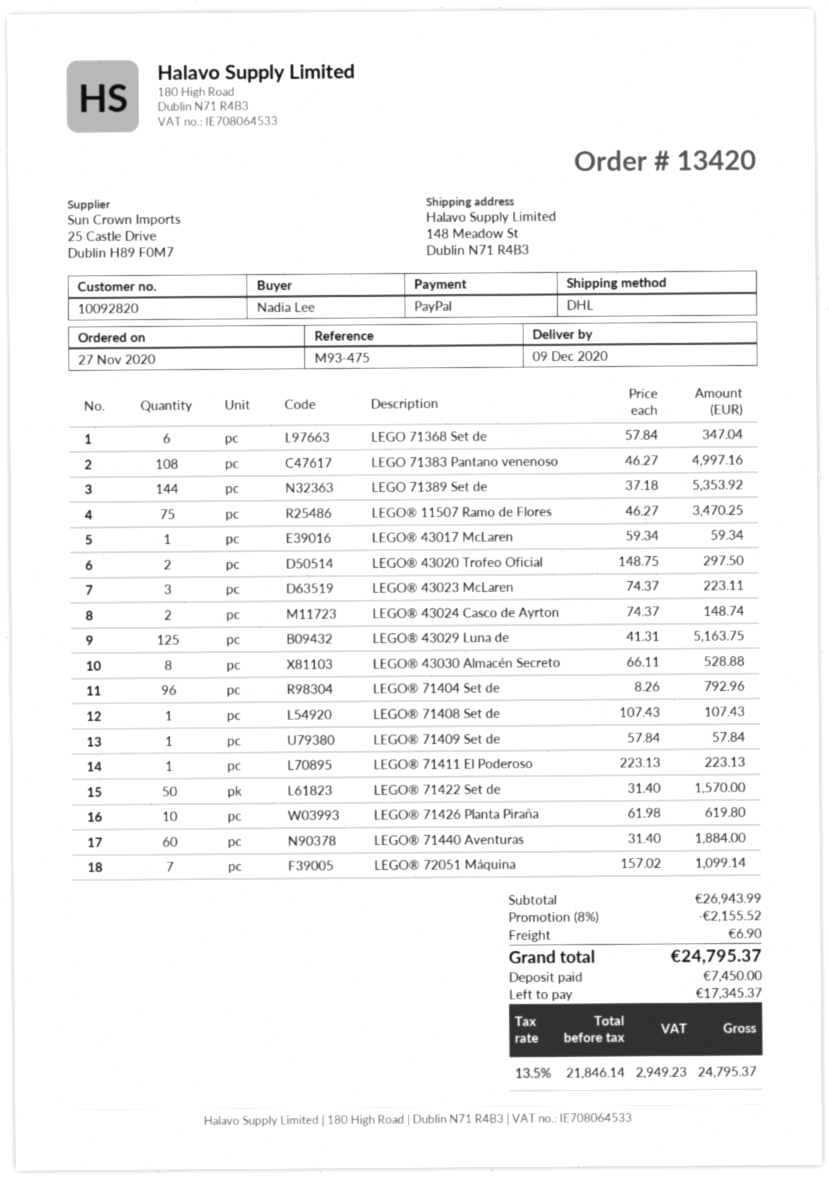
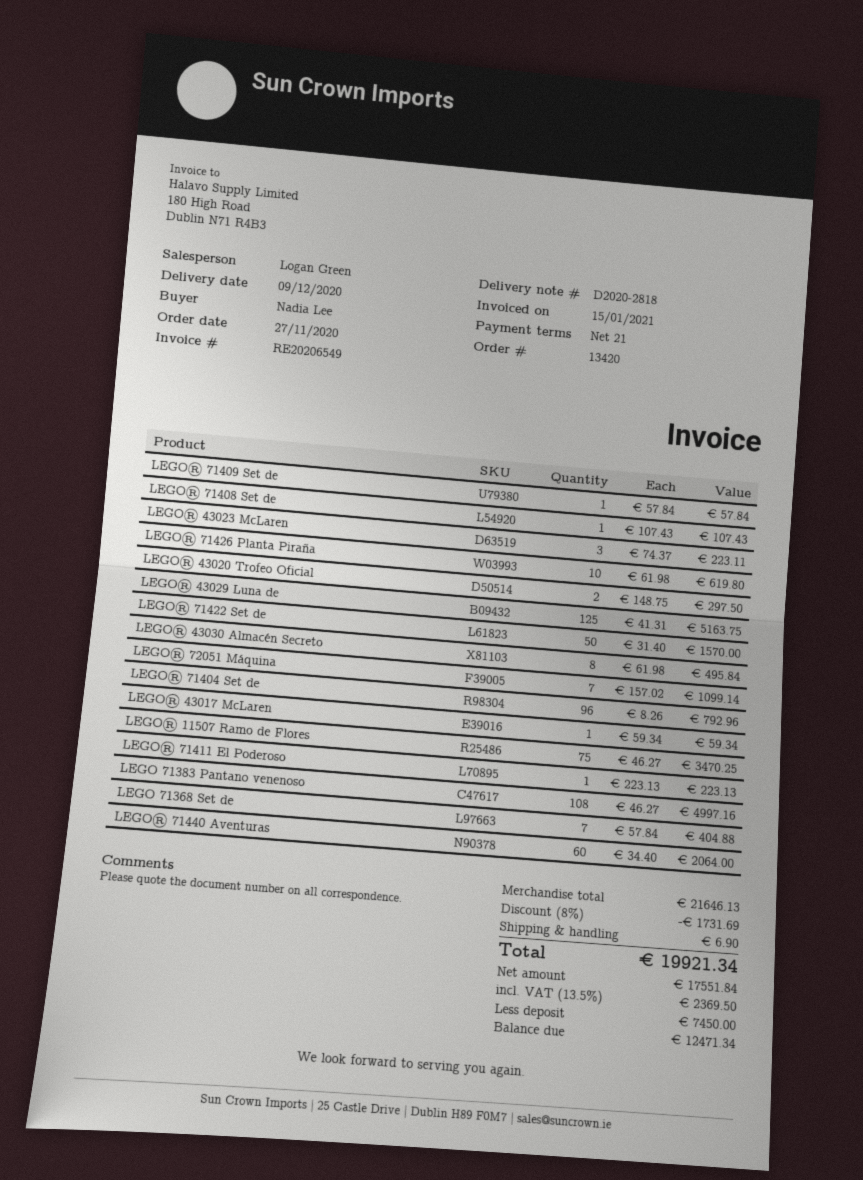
LEGO 71368 Set de: 6 x 57.84 = 347.04 -> 7 x 57.84 = 404.88
LEGO 71389 Set de: 144 x 37.18 = 5353.92 -> none
LEGO® 43024 Casco de Ayrton: 2 x 74.37 = 148.74 -> none
LEGO® 43030 Almacén Secreto: 8 x 66.11 = 528.88 -> 8 x 61.98 = 495.84
LEGO® 71440 Aventuras: 60 x 31.40 = 1884.00 -> 60 x 34.40 = 2064.00
subtotal: 26943.99 -> 21646.13
discount: 8% = 2155.52 -> 8% = 1731.69
net: 21846.14 -> 17551.84
tax: 13.5% = 2949.23 -> 13.5% = 2369.50
total: 24795.37 -> 19921.34
balance: 17345.37 -> 12471.34

